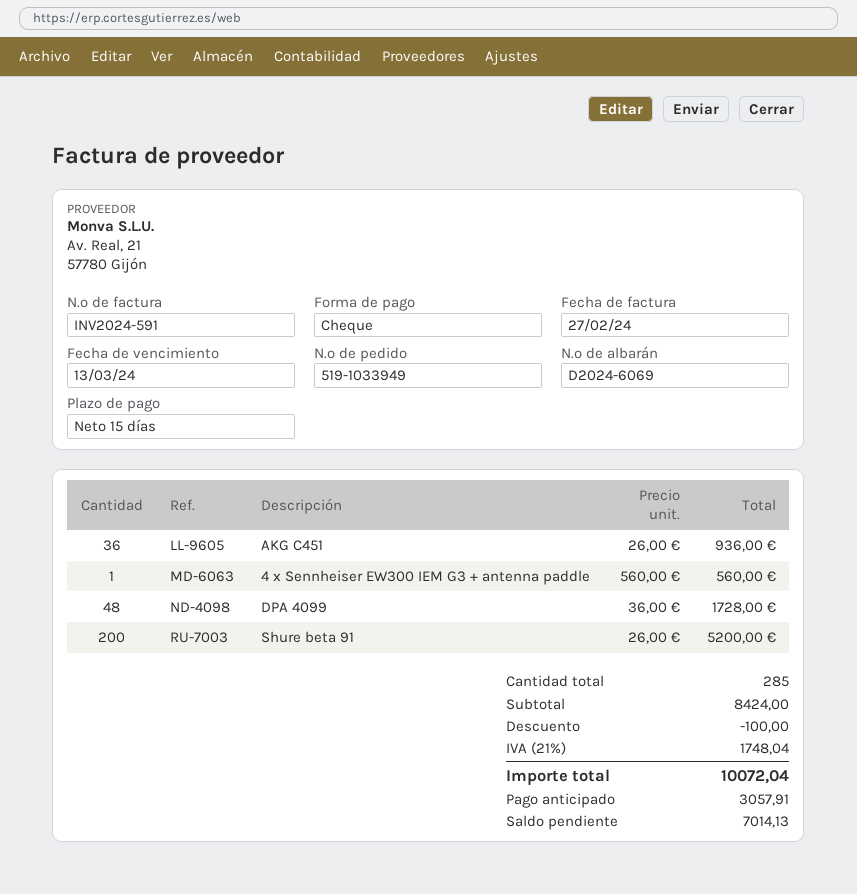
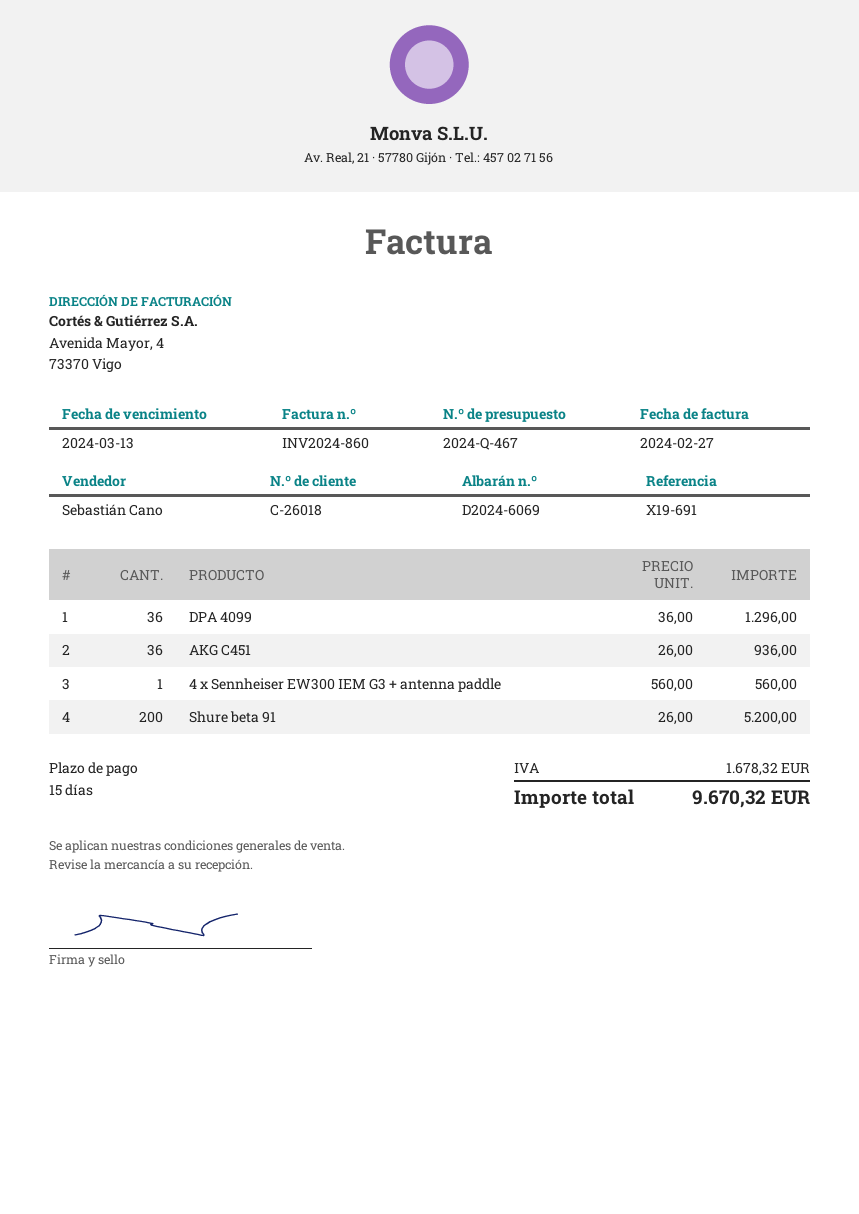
invoice number: INV2024-591 -> INV2024-860
DPA 4099: 48 x 36.00 = 1728.00 -> 36 x 36.00 = 1296.00
discount: 100.00 -> none
tax: 1748.04 -> 1678.32
total: 10072.04 -> 9670.32

